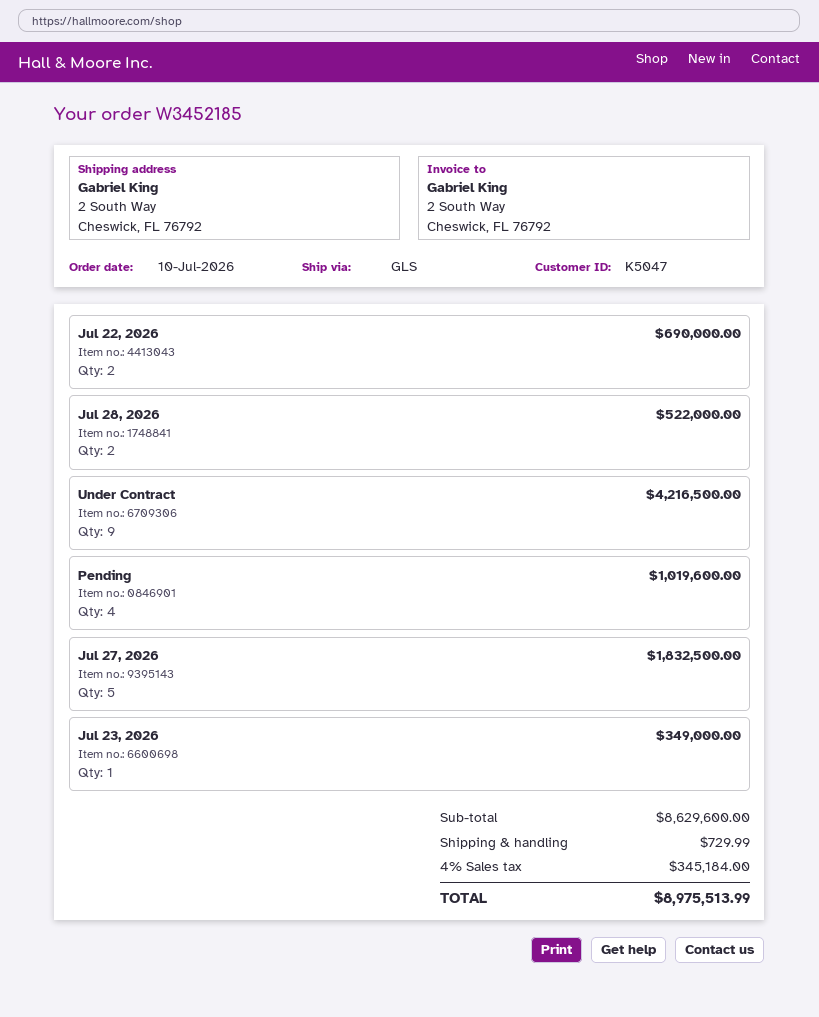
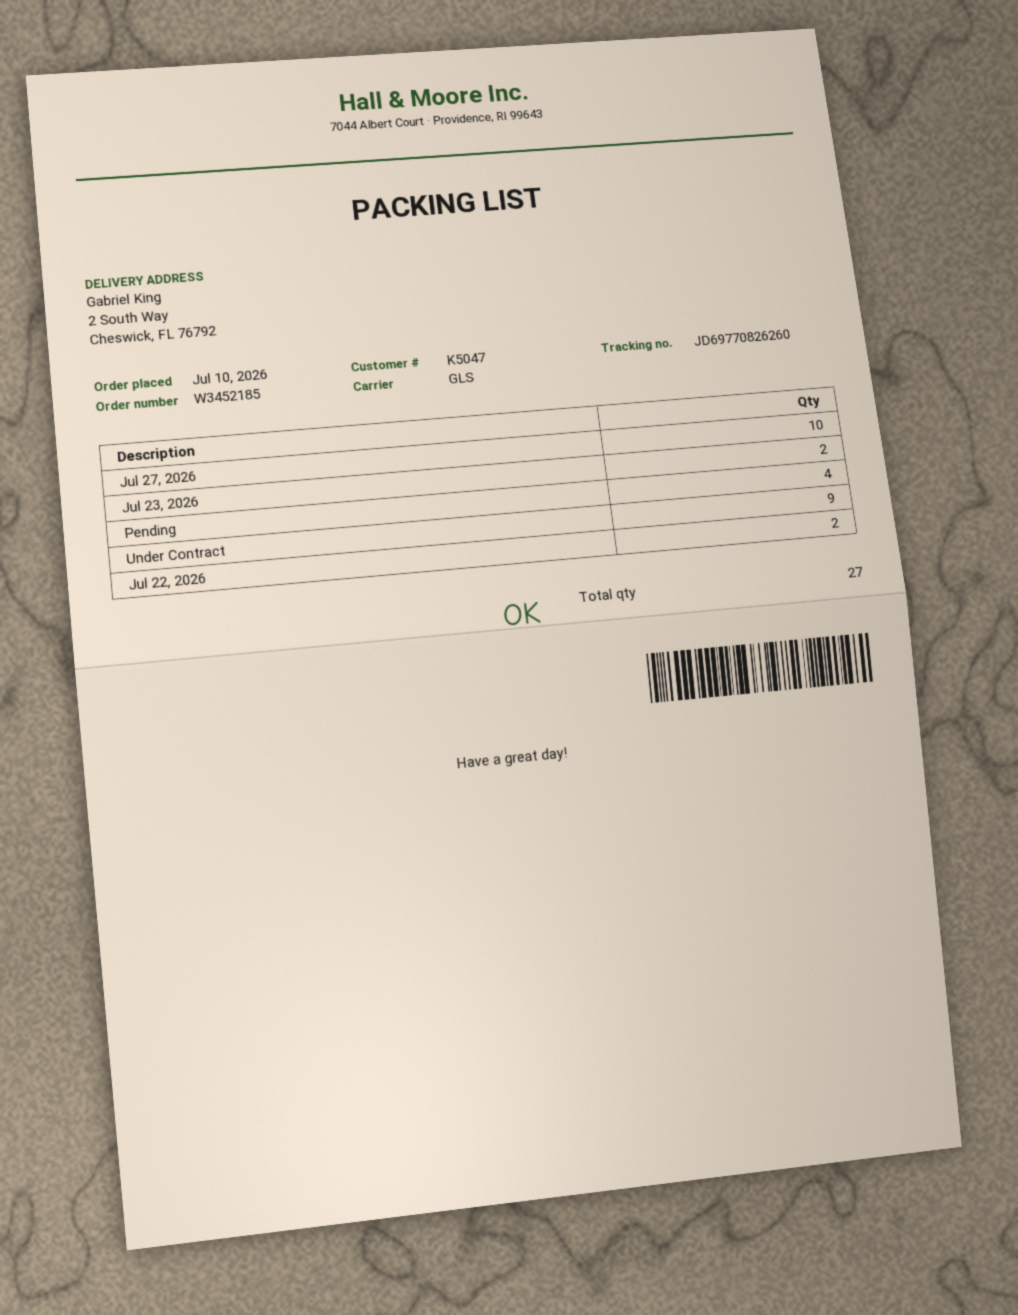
Jul 28, 2026: 2 -> none
Jul 27, 2026: 5 -> 10
Jul 23, 2026: 1 -> 2

